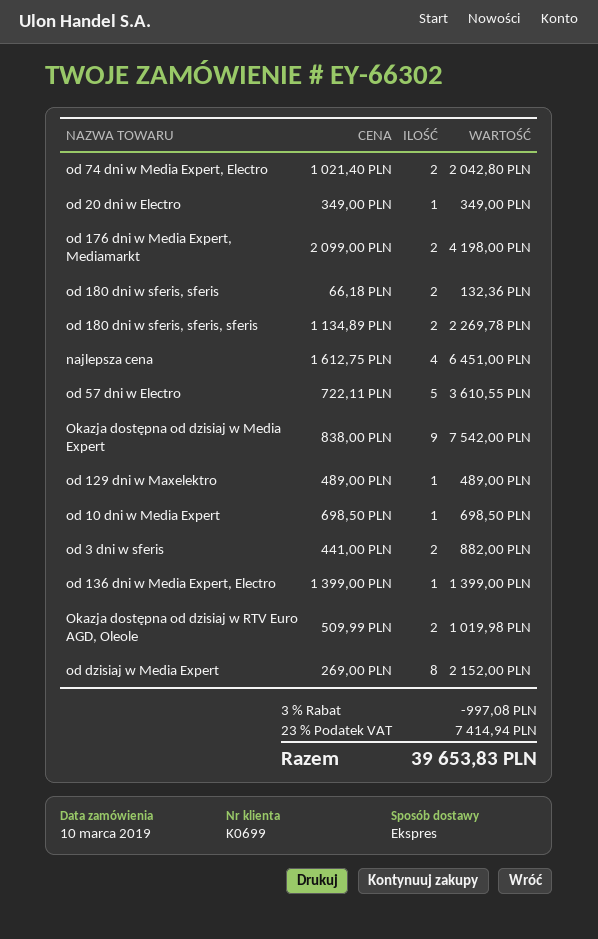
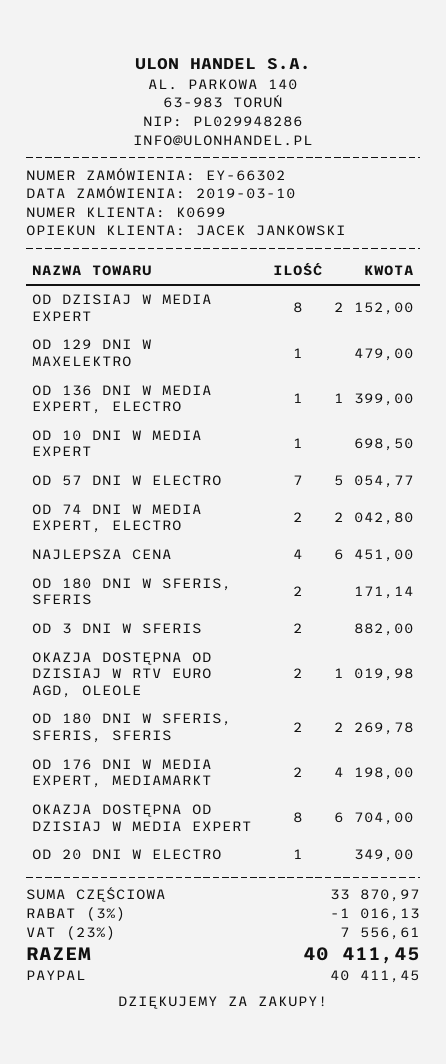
od 180 dni w sferis, sferis: 2 for 132.36 -> 2 for 171.14
od 57 dni w Electro: 5 for 3610.55 -> 7 for 5054.77
Okazja dostępna od dzisiaj w Media Expert: 9 for 7542.00 -> 8 for 6704.00
od 129 dni w Maxelektro: 1 for 489.00 -> 1 for 479.00
discount: 3% = 997.08 -> 3% = 1016.13
tax: 23% = 7414.94 -> 23% = 7556.61
total: 39653.83 -> 40411.45

